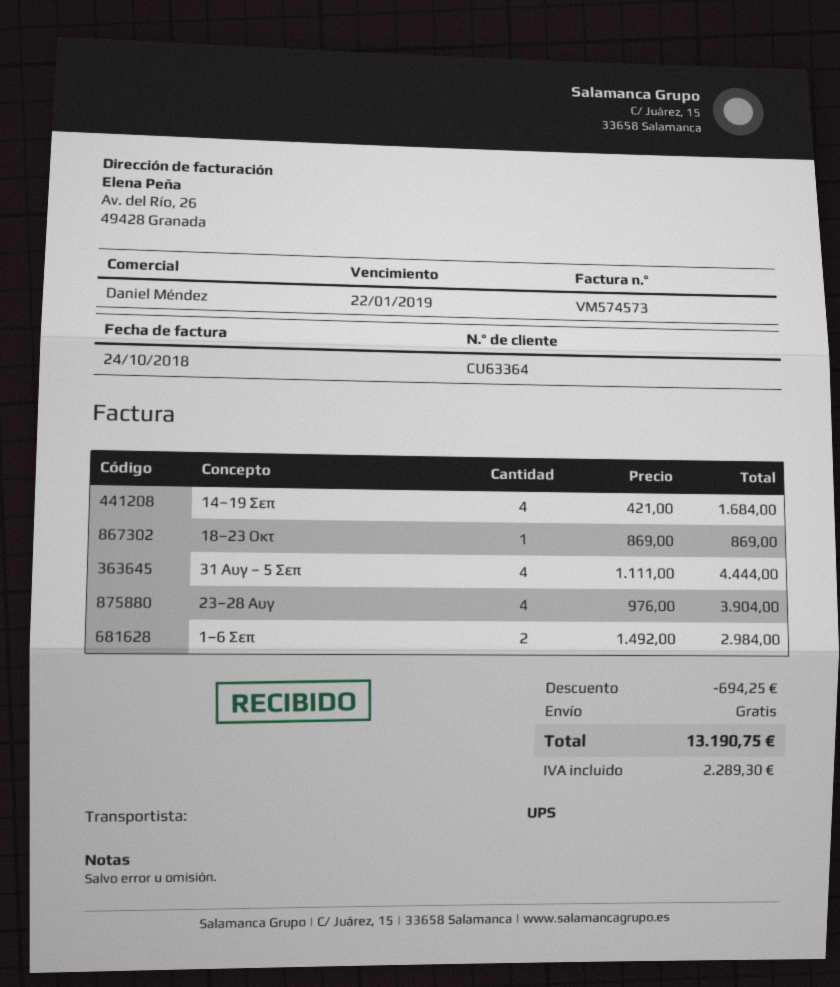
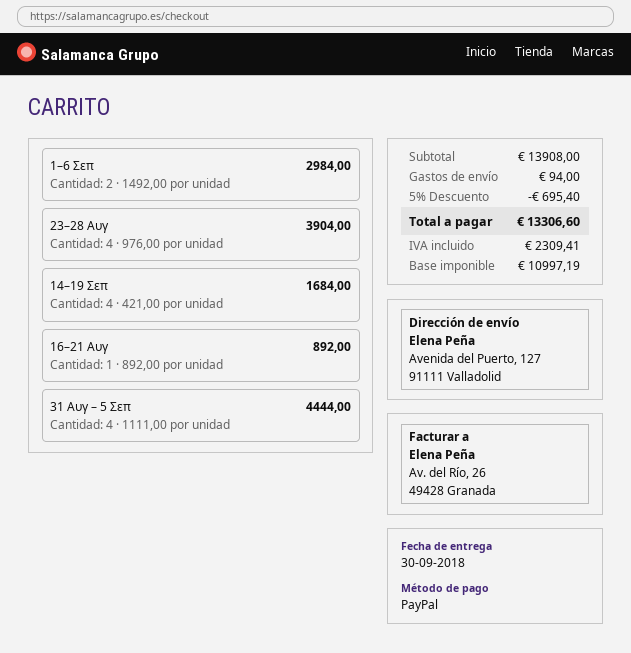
18–23 Οκτ: 1 x 869.00 = 869.00 -> none
16–21 Αυγ: none -> 1 x 892.00 = 892.00
discount: 694.25 -> 695.40
shipping: 0.00 -> 94.00
tax: 2289.30 -> 2309.41
total: 13190.75 -> 13306.60

